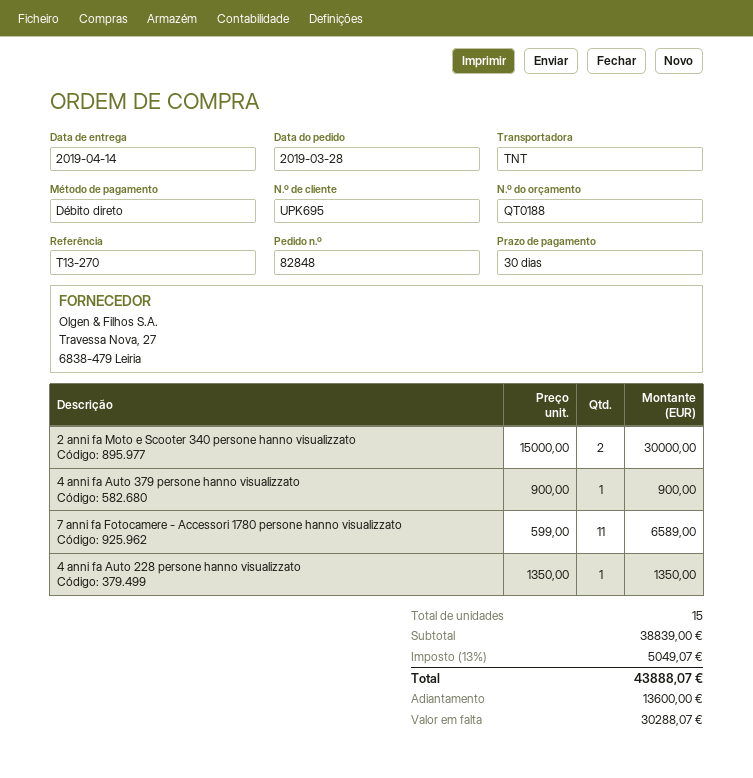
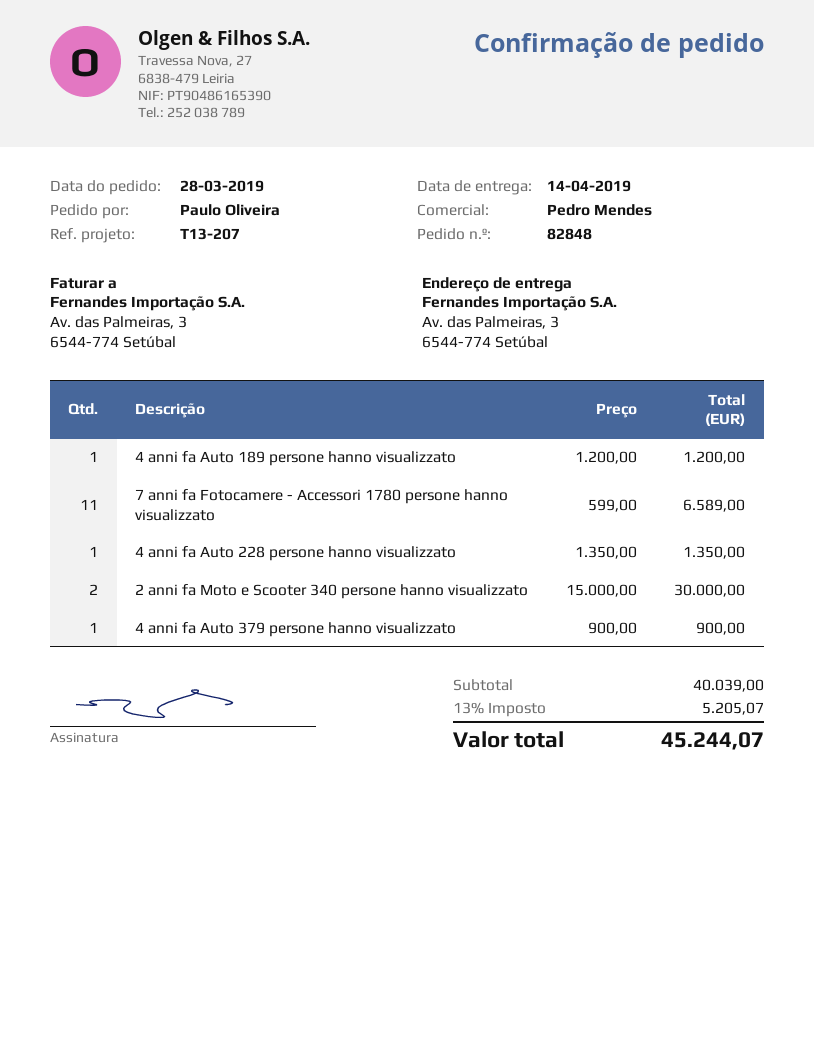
reference: T13-270 -> T13-207
4 anni fa Auto 189 persone hanno visualizzato: none -> 1 x 1200.00 = 1200.00
subtotal: 38839.00 -> 40039.00
tax: 13% = 5049.07 -> 13% = 5205.07
total: 43888.07 -> 45244.07

